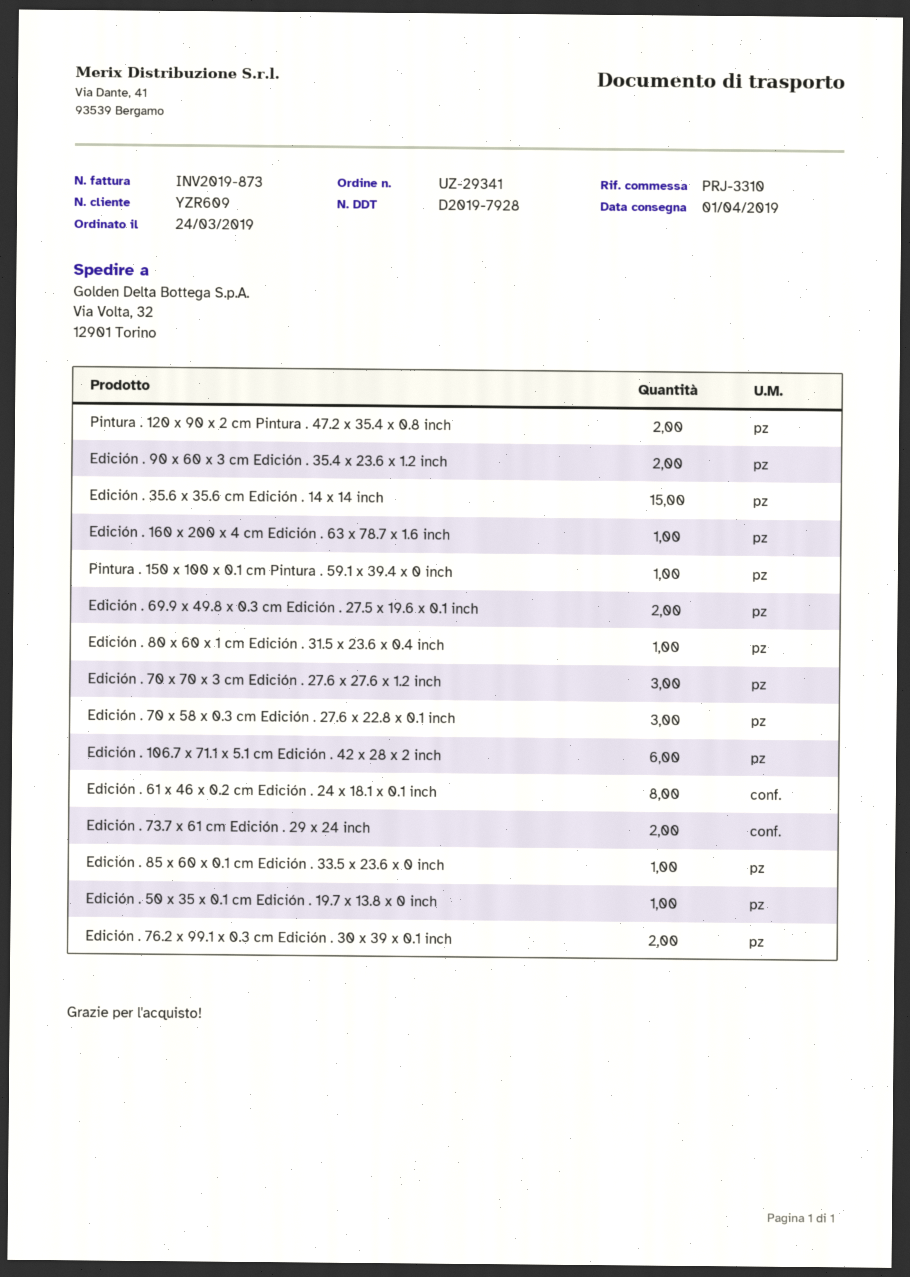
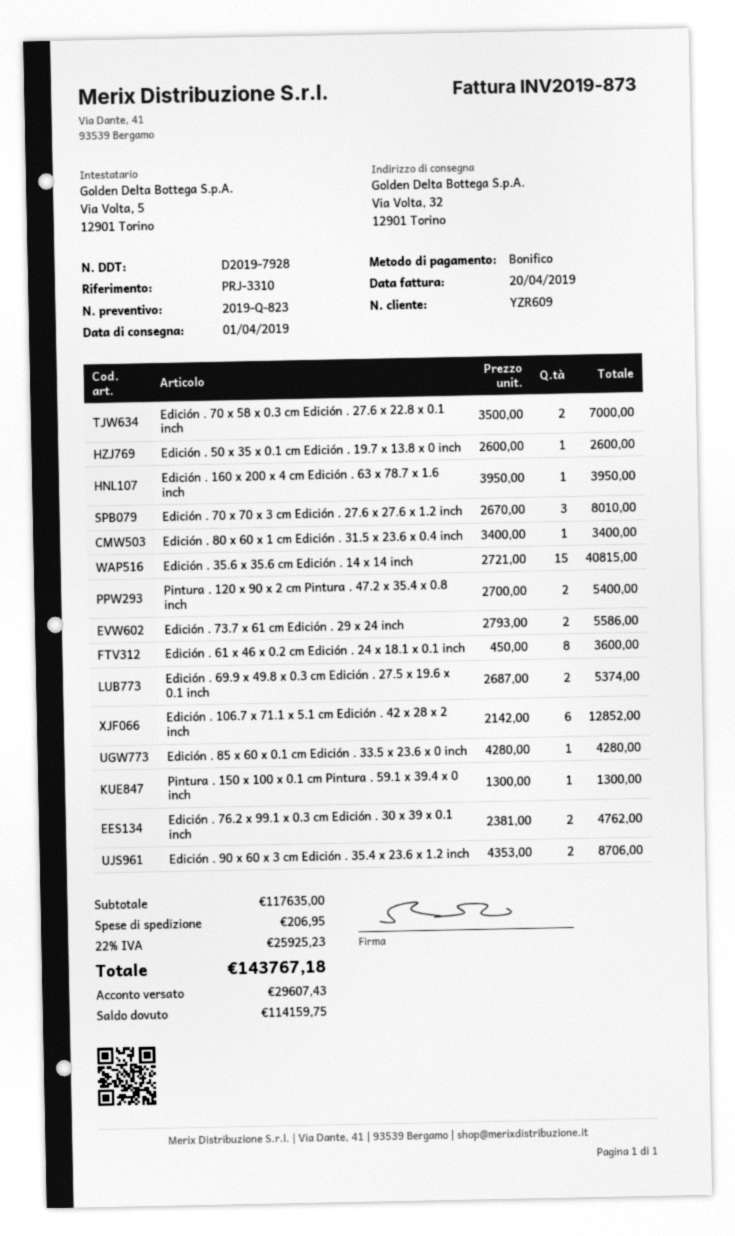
Edición . 70 x 58 x 0.3 cm Edición . 27.6 x 22.8 x 0.1 inch: 3 -> 2

